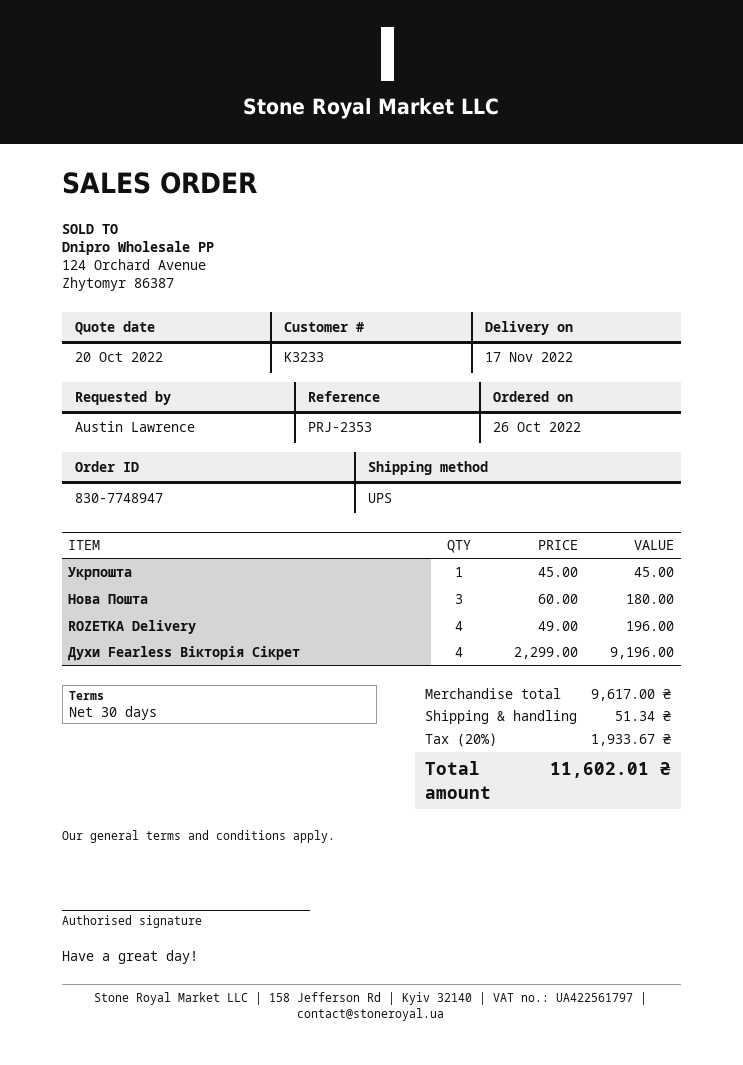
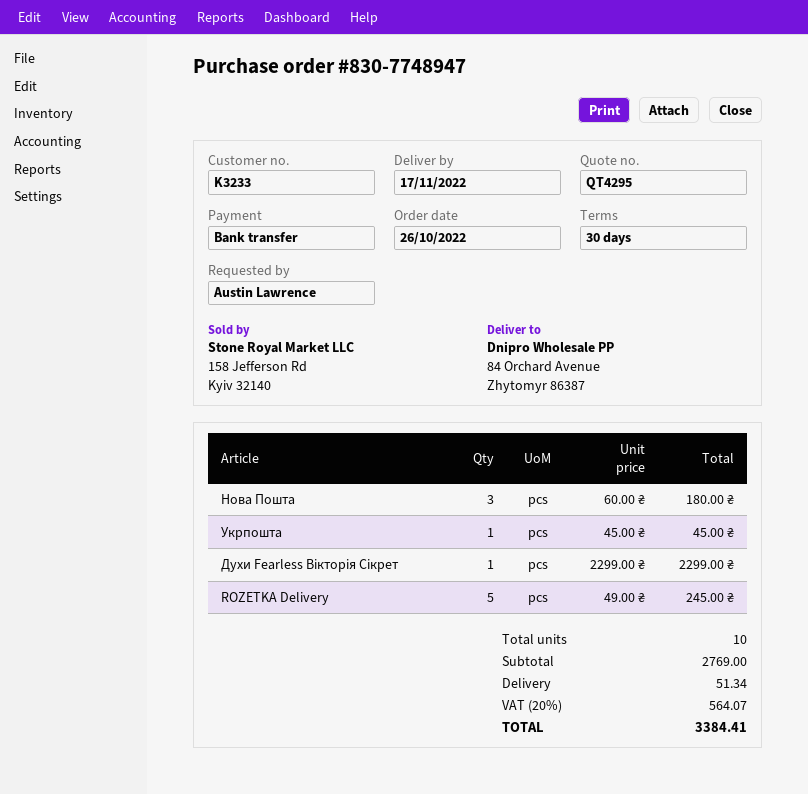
ROZETKA Delivery: 4 x 49.00 = 196.00 -> 5 x 49.00 = 245.00
Духи Fearless Вікторія Сікрет: 4 x 2299.00 = 9196.00 -> 1 x 2299.00 = 2299.00
subtotal: 9617.00 -> 2769.00
tax: 20% = 1933.67 -> 20% = 564.07
total: 11602.01 -> 3384.41

